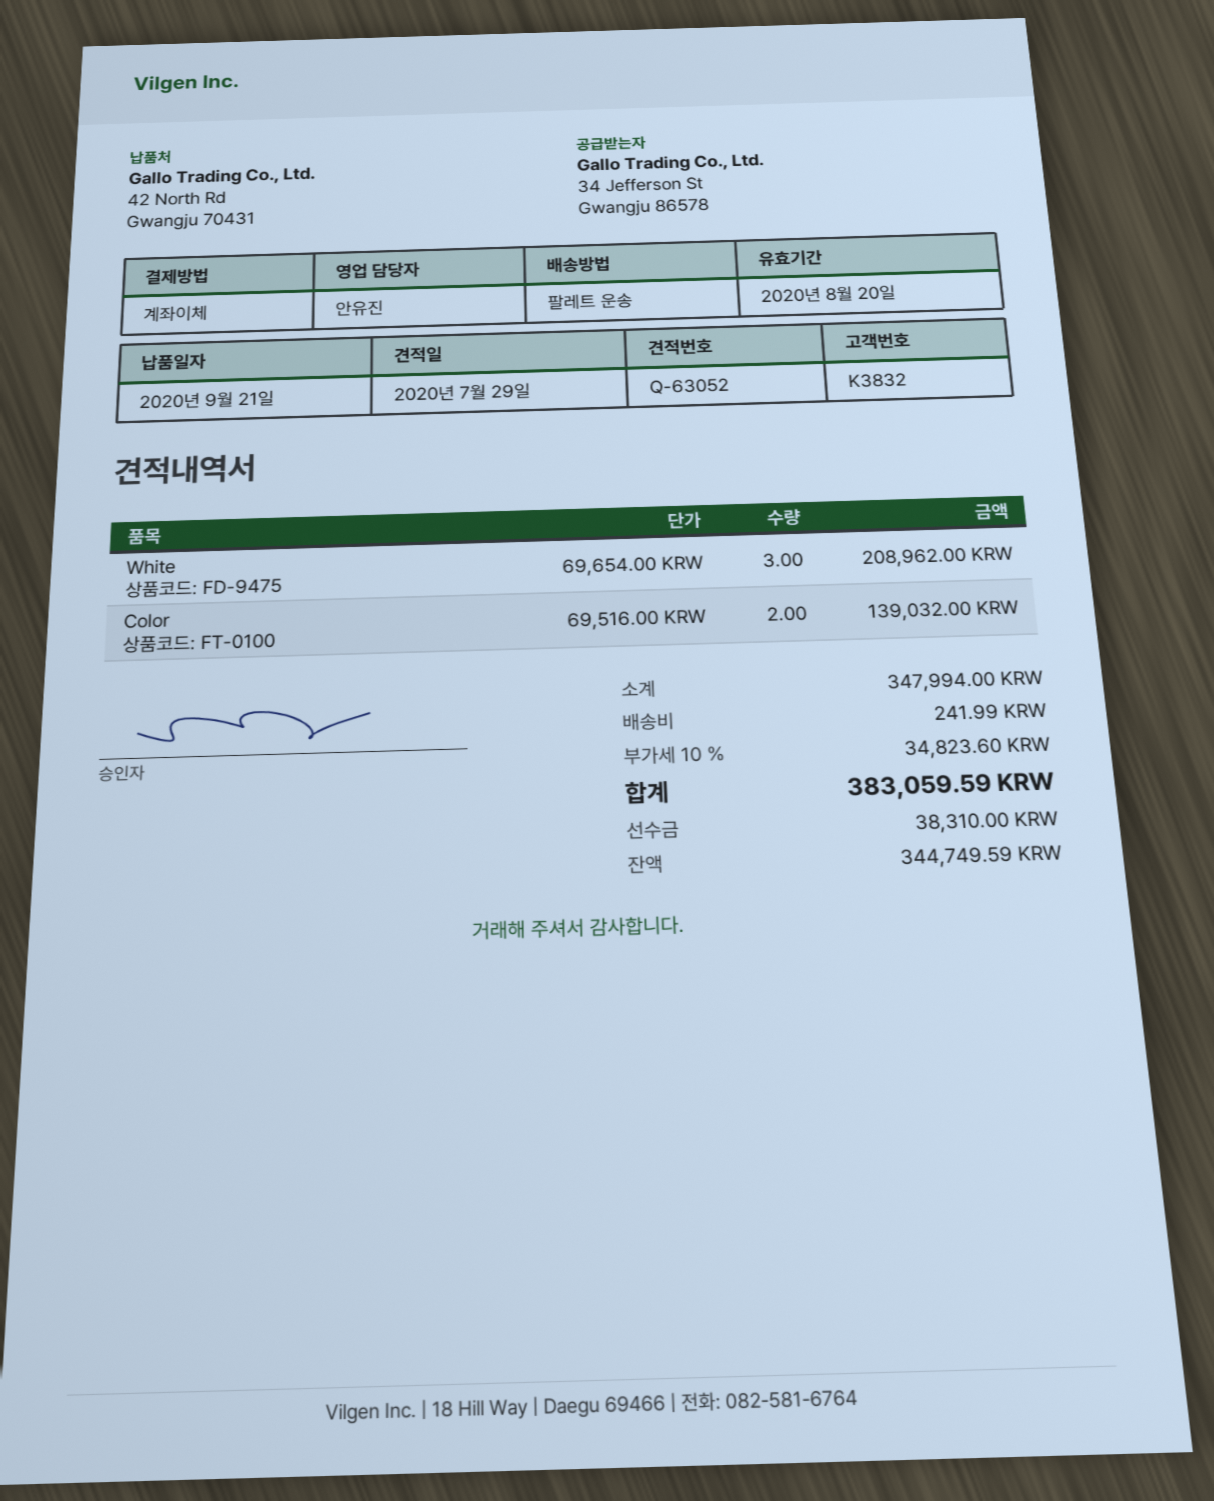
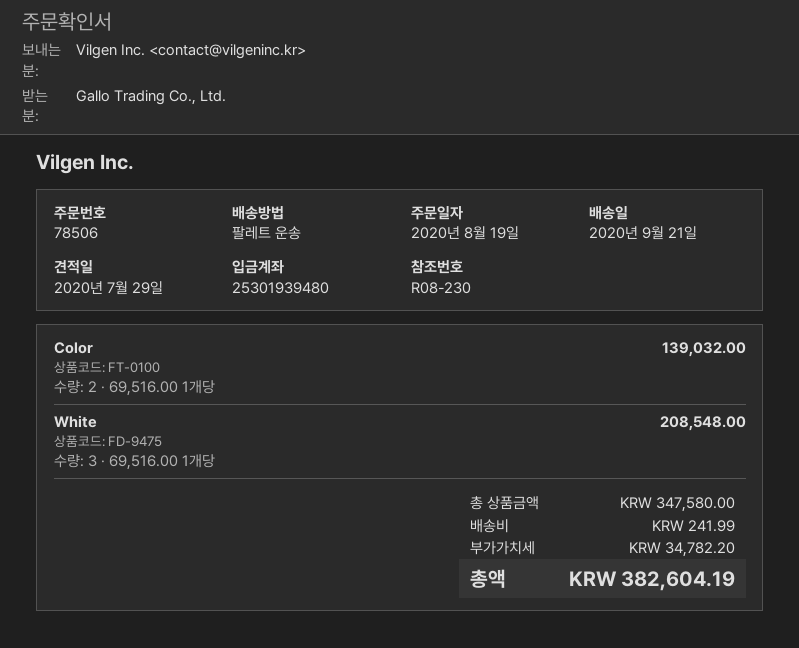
White: 3 x 69654.00 = 208962.00 -> 3 x 69516.00 = 208548.00
subtotal: 347994.00 -> 347580.00
tax: 34823.60 -> 34782.20
total: 383059.59 -> 382604.19

